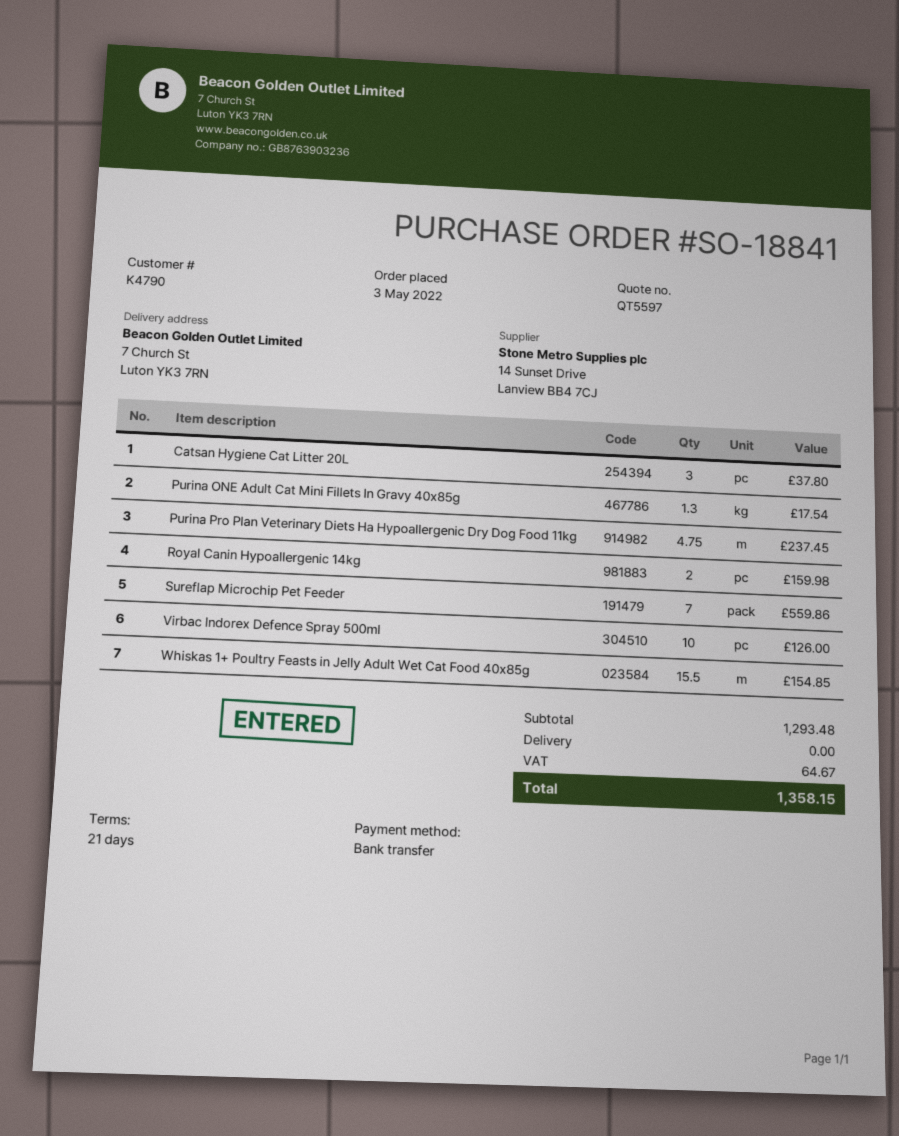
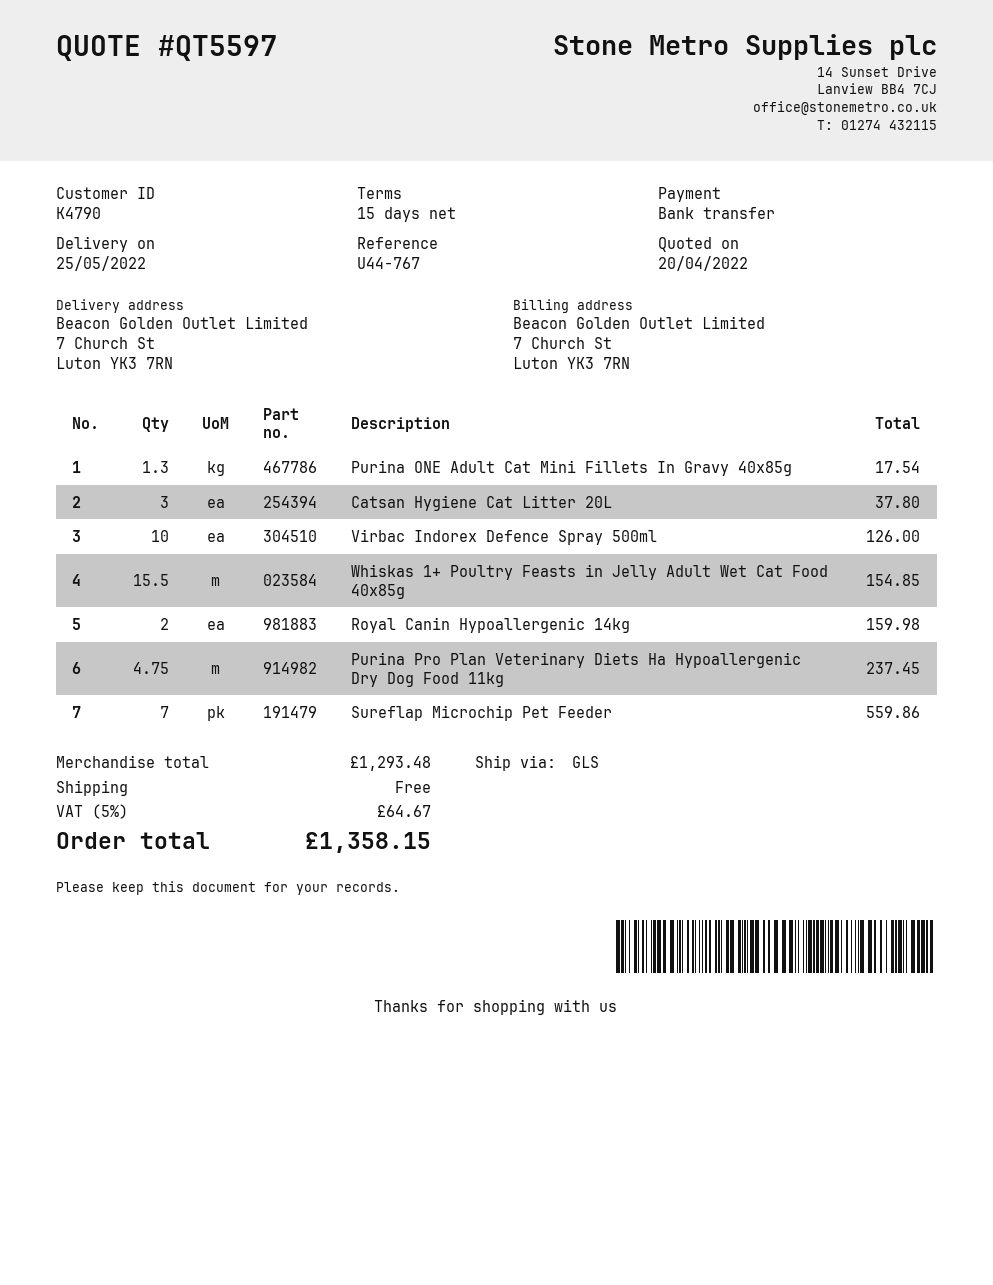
payment terms: 21 days -> 15 days

